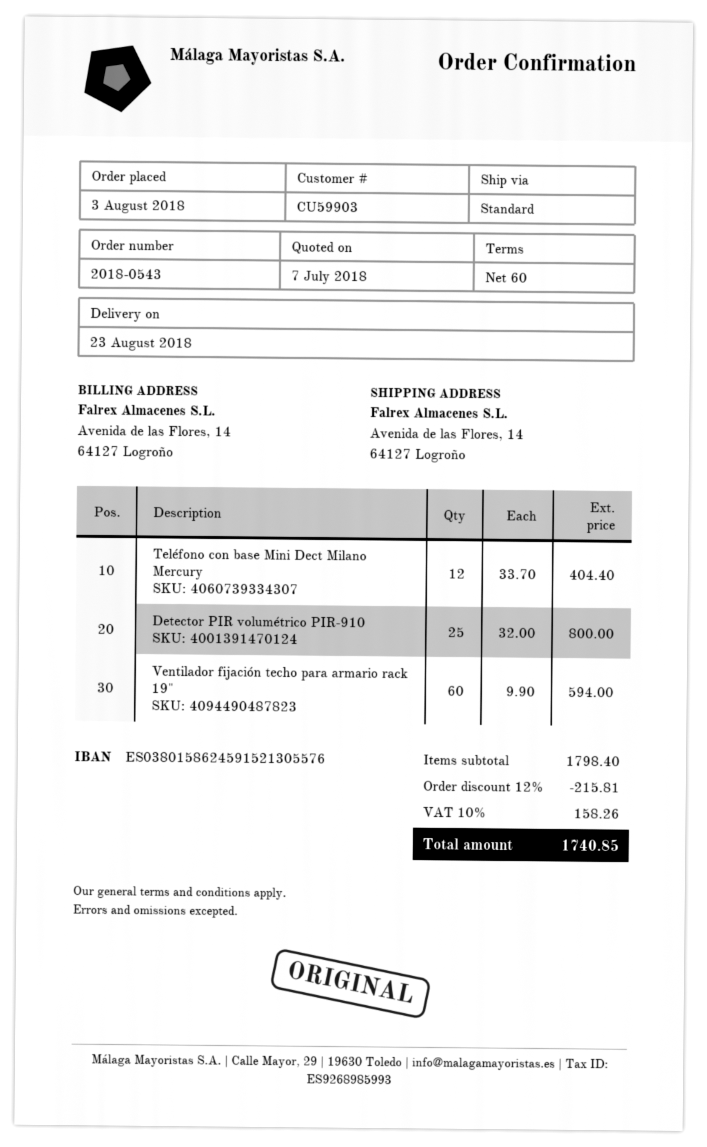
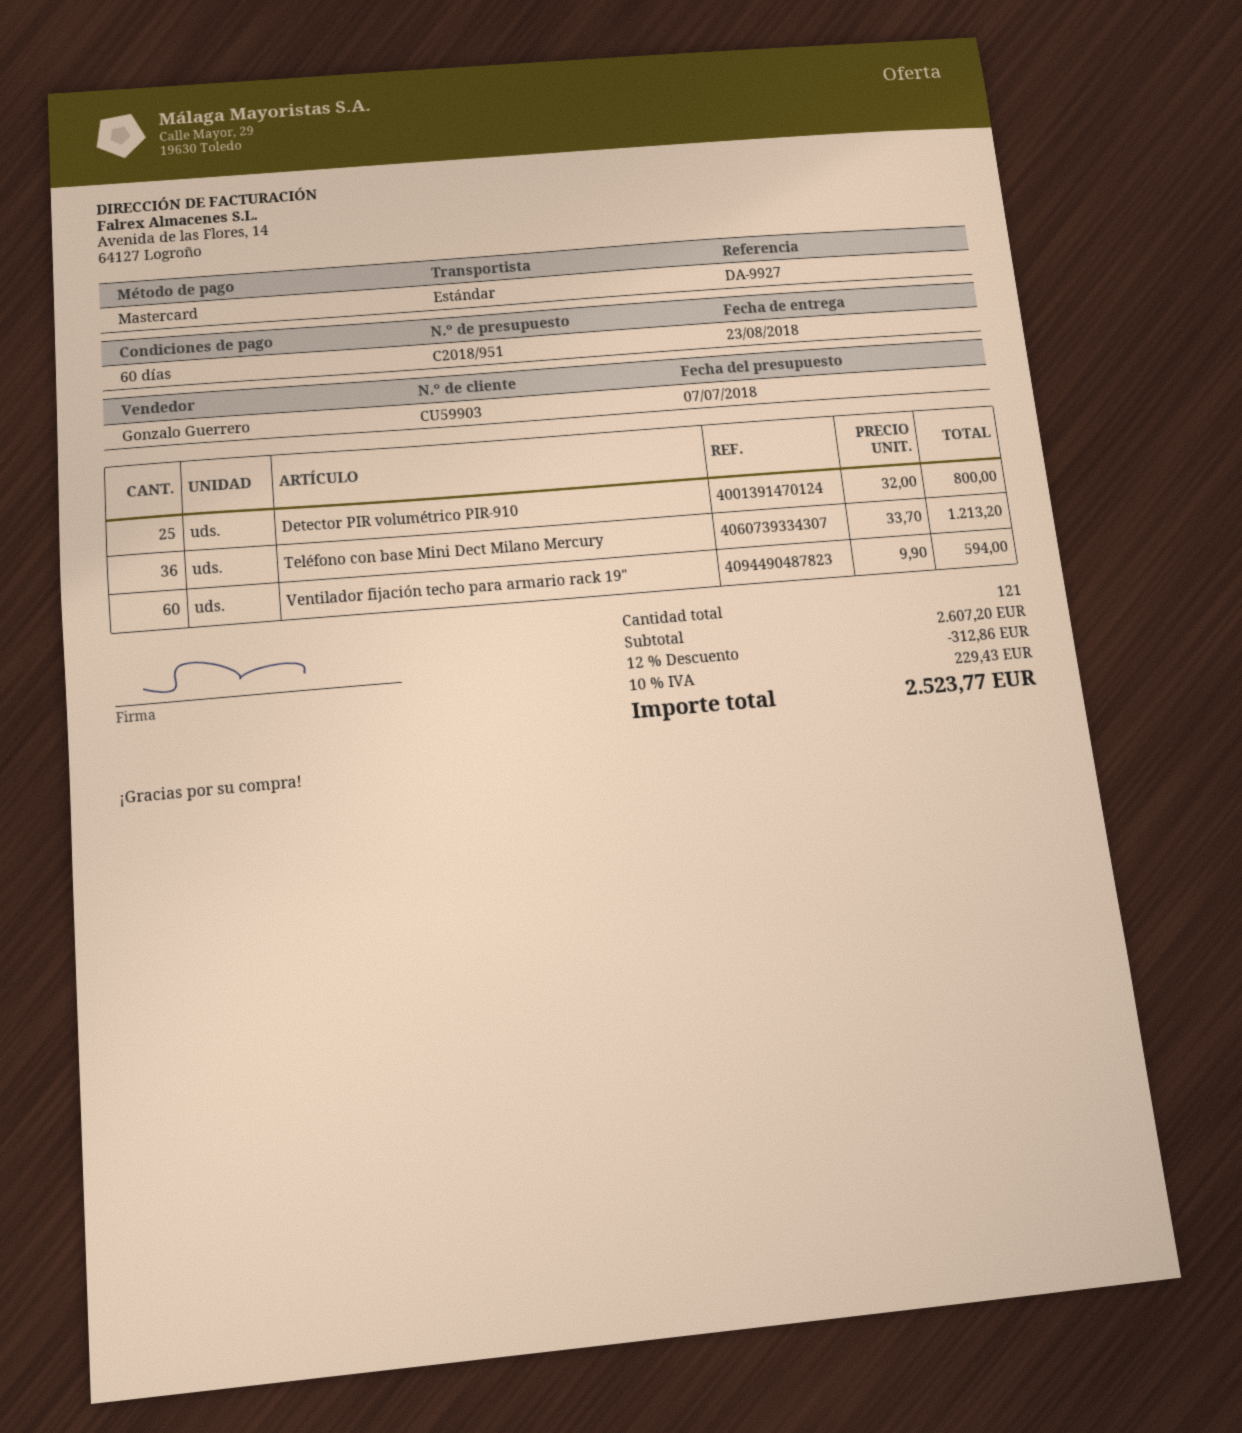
Teléfono con base Mini Dect Milano Mercury: 12 x 33.70 = 404.40 -> 36 x 33.70 = 1213.20
subtotal: 1798.40 -> 2607.20
discount: 12% = 215.81 -> 12% = 312.86
tax: 10% = 158.26 -> 10% = 229.43
total: 1740.85 -> 2523.77

